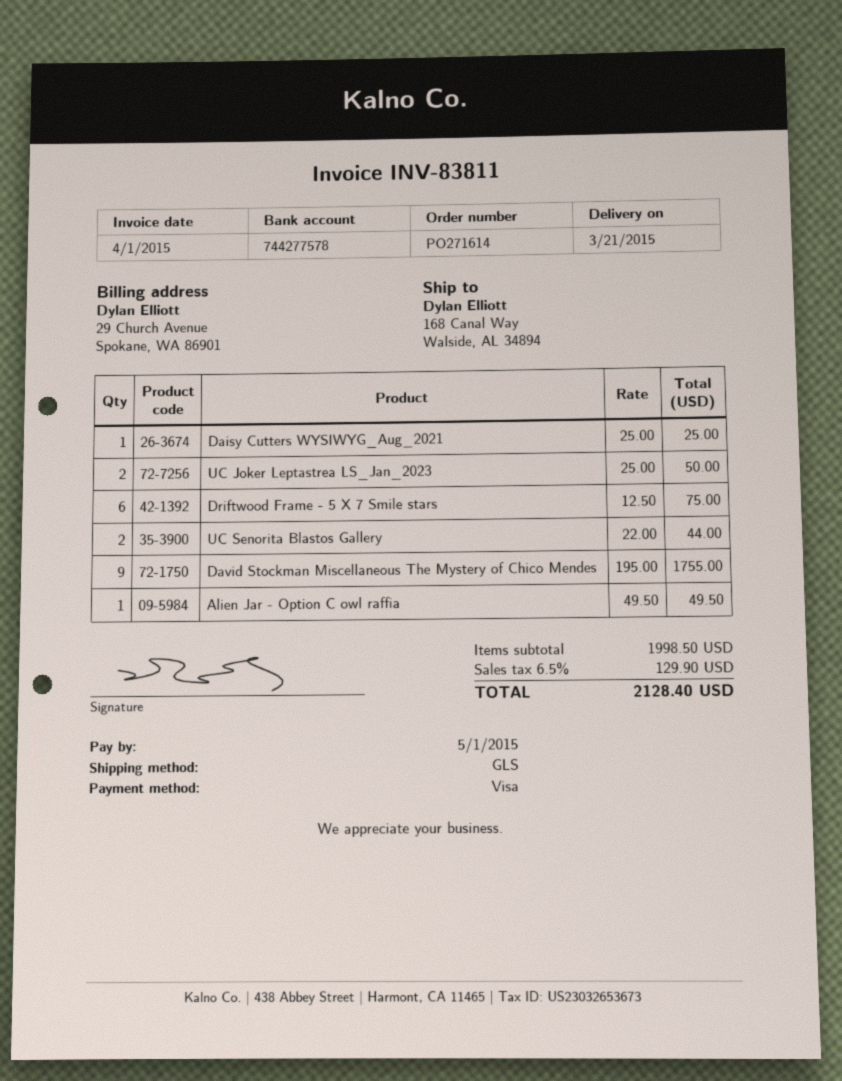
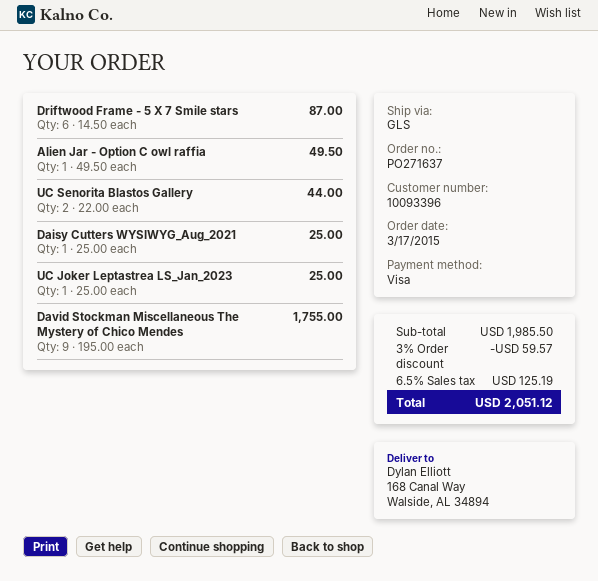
order number: PO271614 -> PO271637
UC Joker Leptastrea LS_Jan_2023: 2 x 25.00 = 50.00 -> 1 x 25.00 = 25.00
Driftwood Frame - 5 X 7 Smile stars: 6 x 12.50 = 75.00 -> 6 x 14.50 = 87.00
subtotal: 1998.50 -> 1985.50
discount: none -> 3% = 59.57
tax: 6.5% = 129.90 -> 6.5% = 125.19
total: 2128.40 -> 2051.12

